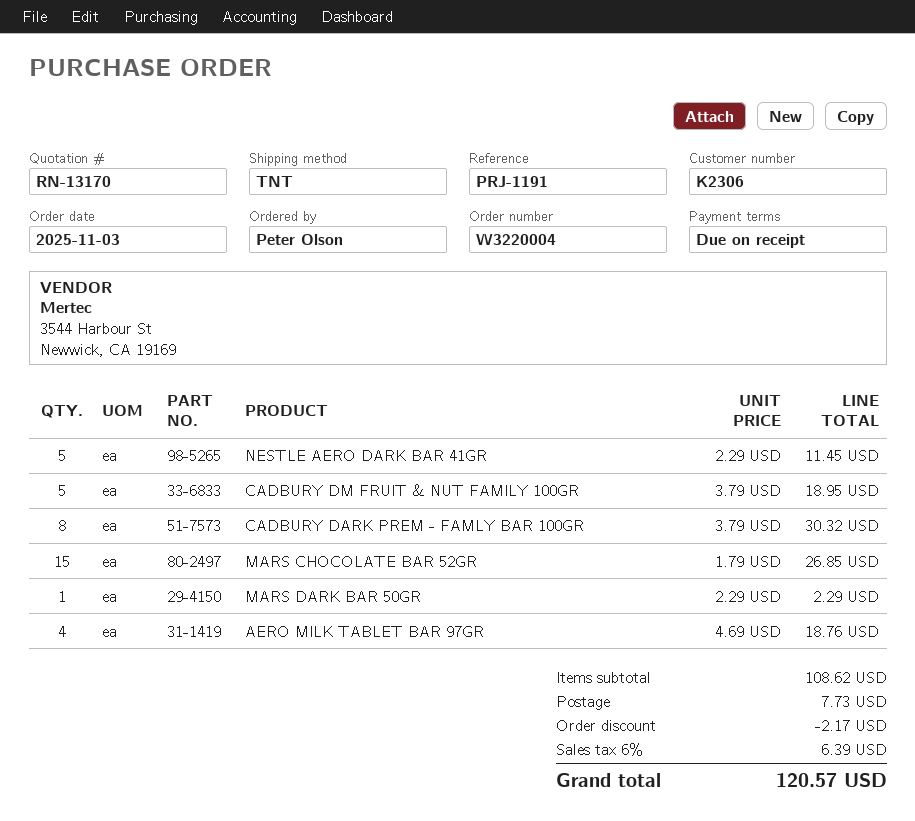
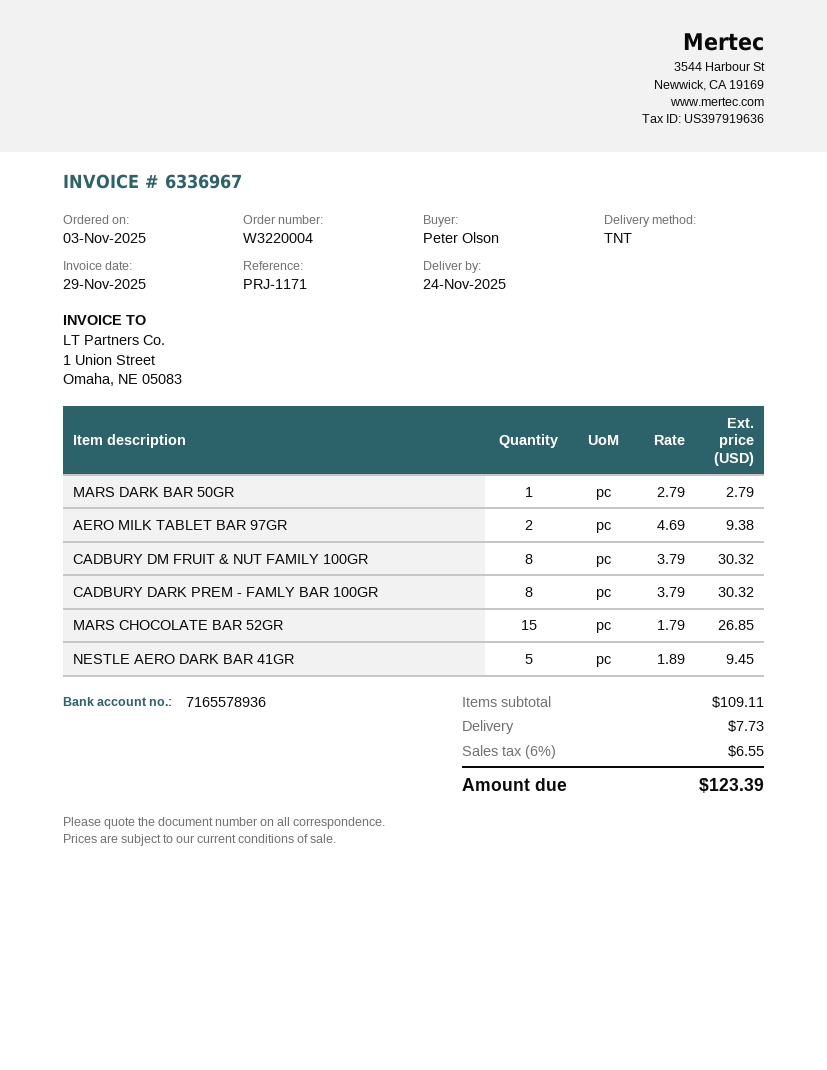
reference: PRJ-1191 -> PRJ-1171
NESTLE AERO DARK BAR 41GR: 5 x 2.29 = 11.45 -> 5 x 1.89 = 9.45
CADBURY DM FRUIT & NUT FAMILY 100GR: 5 x 3.79 = 18.95 -> 8 x 3.79 = 30.32
MARS DARK BAR 50GR: 1 x 2.29 = 2.29 -> 1 x 2.79 = 2.79
AERO MILK TABLET BAR 97GR: 4 x 4.69 = 18.76 -> 2 x 4.69 = 9.38
subtotal: 108.62 -> 109.11
discount: 2.17 -> none
tax: 6% = 6.39 -> 6% = 6.55
total: 120.57 -> 123.39

